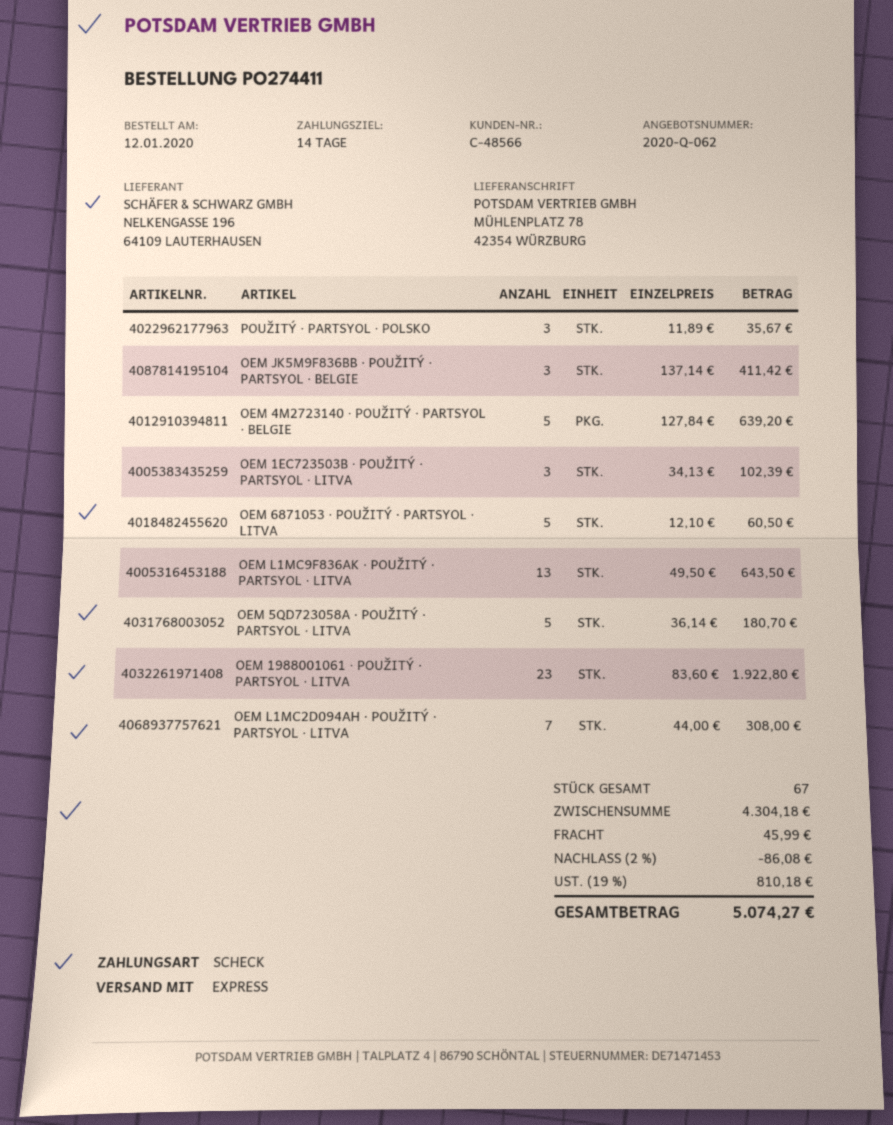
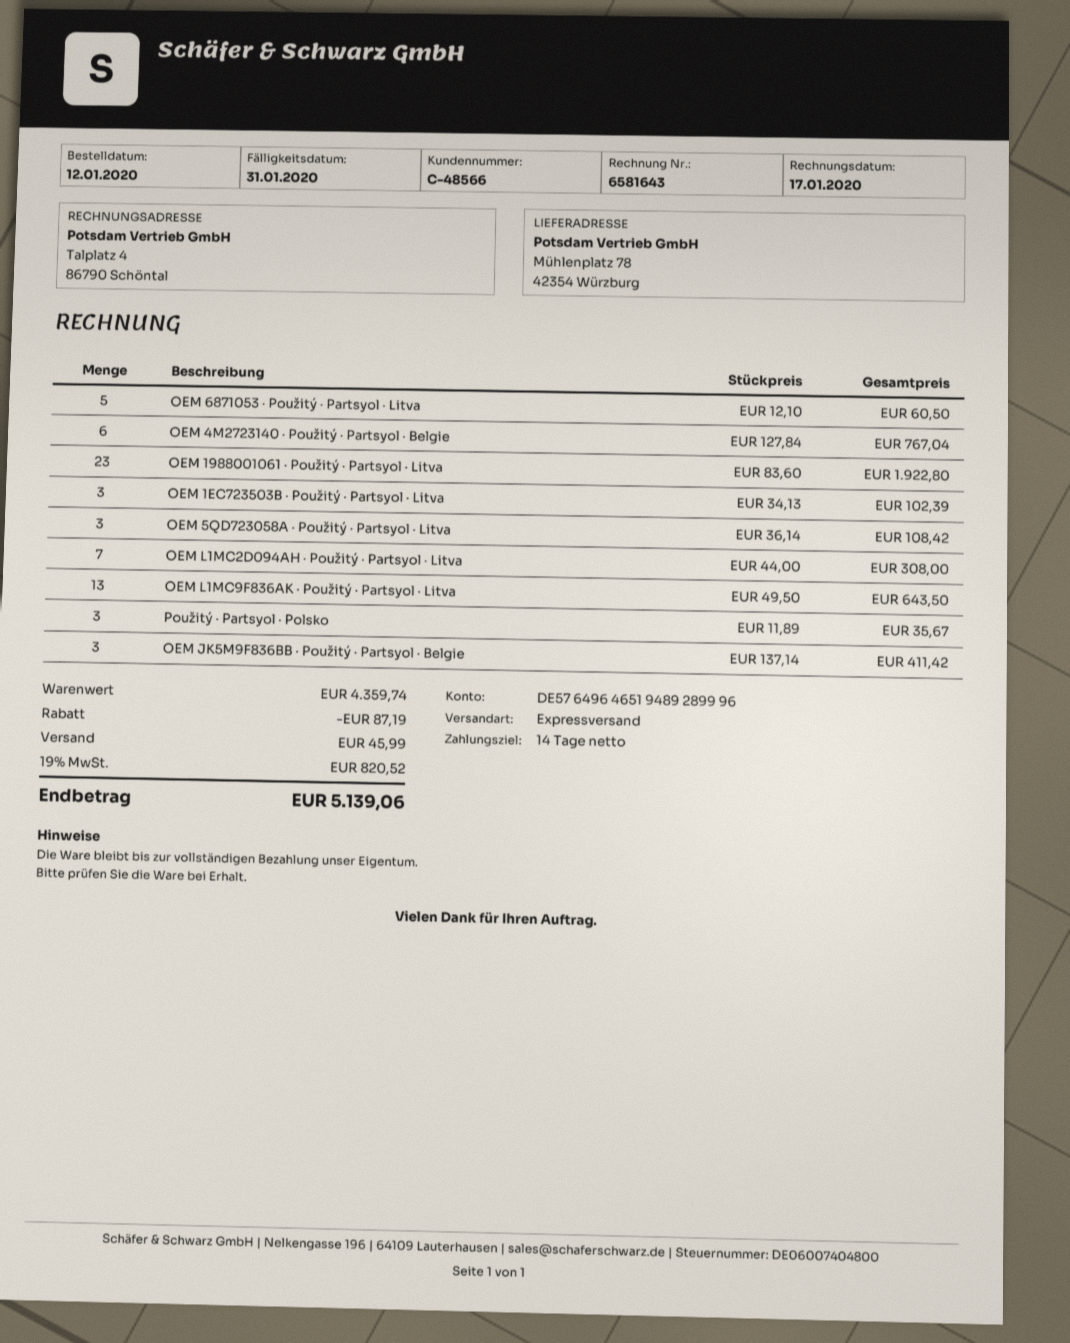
OEM 4M2723140 · POUŽITÝ · PARTSYOL · BELGIE: 5 x 127.84 = 639.20 -> 6 x 127.84 = 767.04
OEM 5QD723058A · POUŽITÝ · PARTSYOL · LITVA: 5 x 36.14 = 180.70 -> 3 x 36.14 = 108.42
subtotal: 4304.18 -> 4359.74
discount: 86.08 -> 87.19
tax: 19% = 810.18 -> 19% = 820.52
total: 5074.27 -> 5139.06

